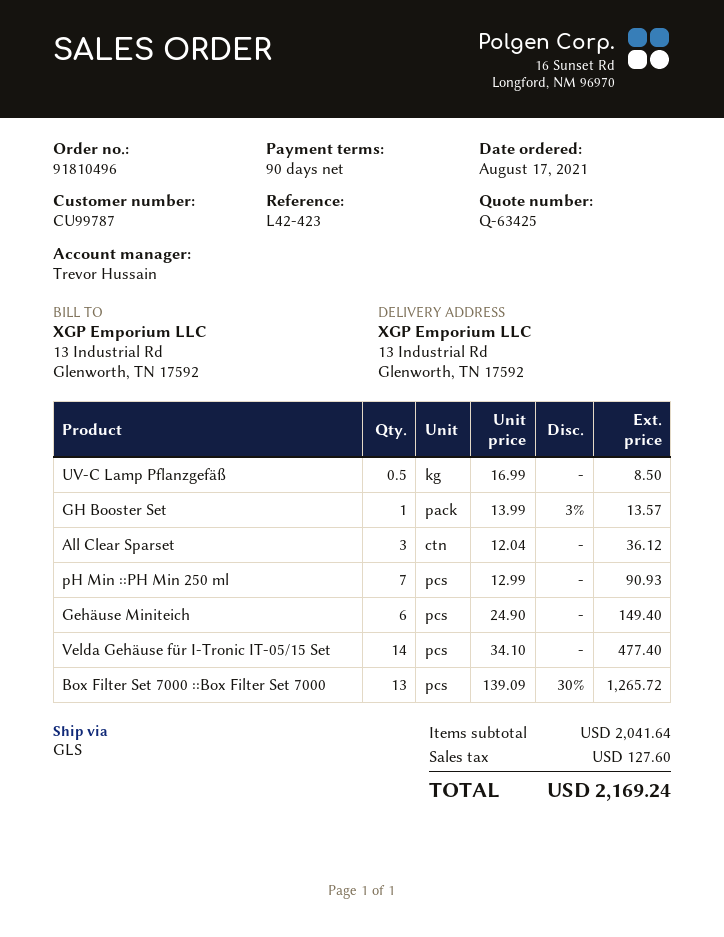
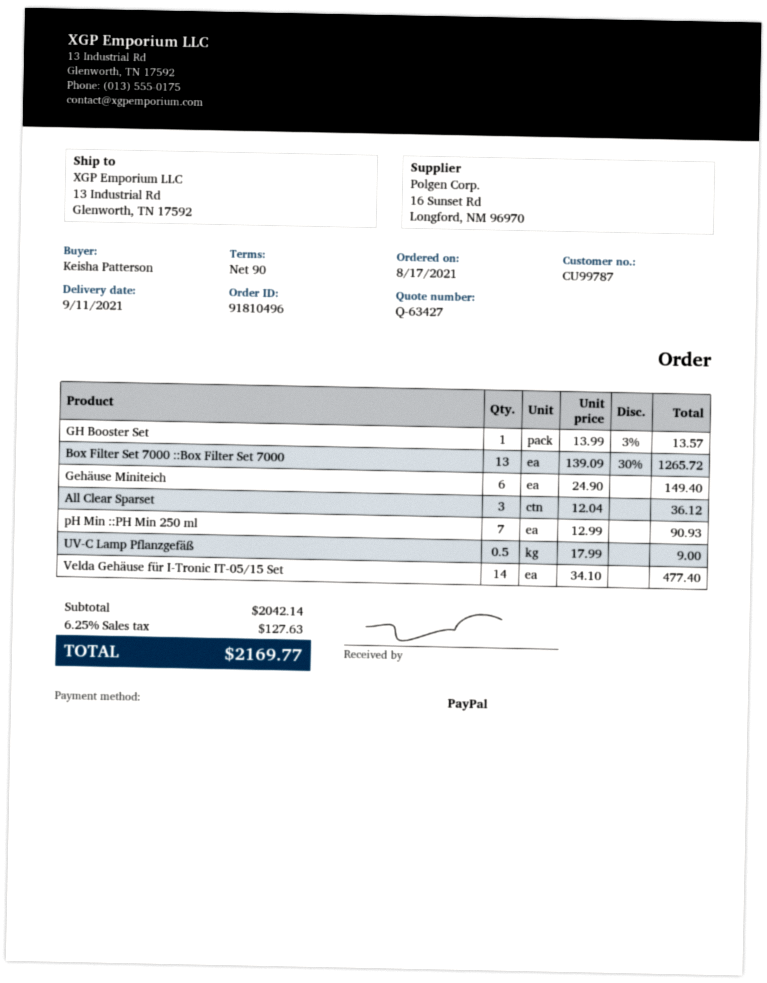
quote number: Q-63425 -> Q-63427
UV-C Lamp Pflanzgefäß: 0.5 x 16.99 = 8.50 -> 0.5 x 17.99 = 9.00
subtotal: 2041.64 -> 2042.14
tax: 127.60 -> 127.63
total: 2169.24 -> 2169.77

